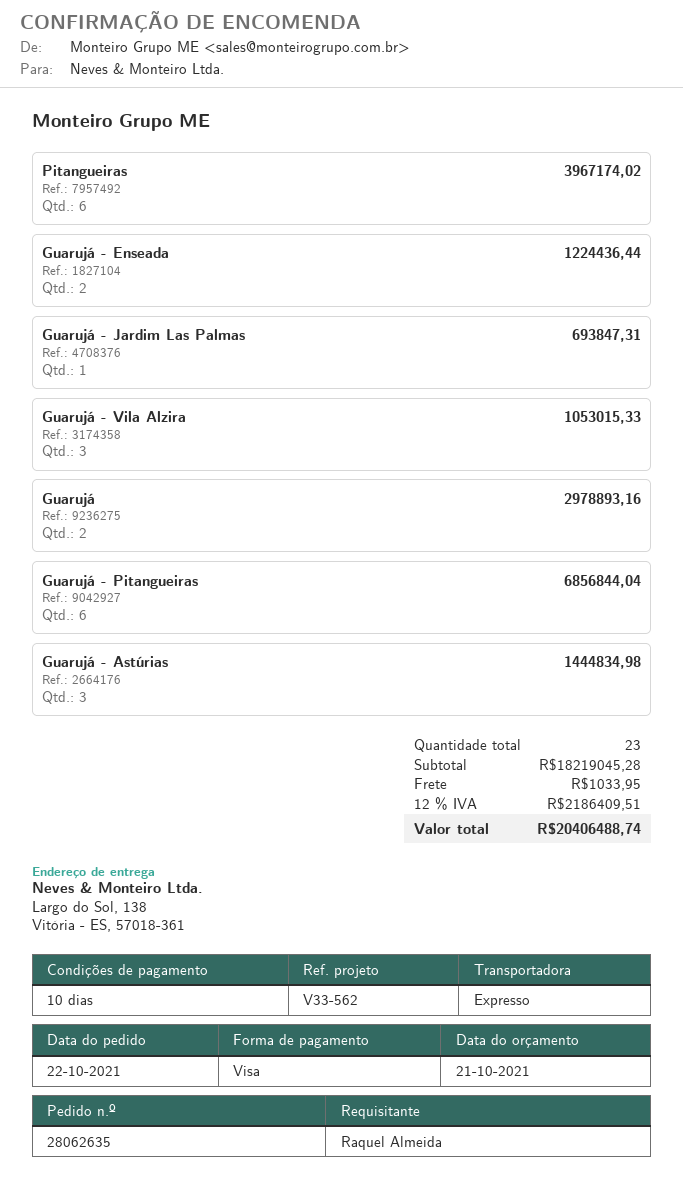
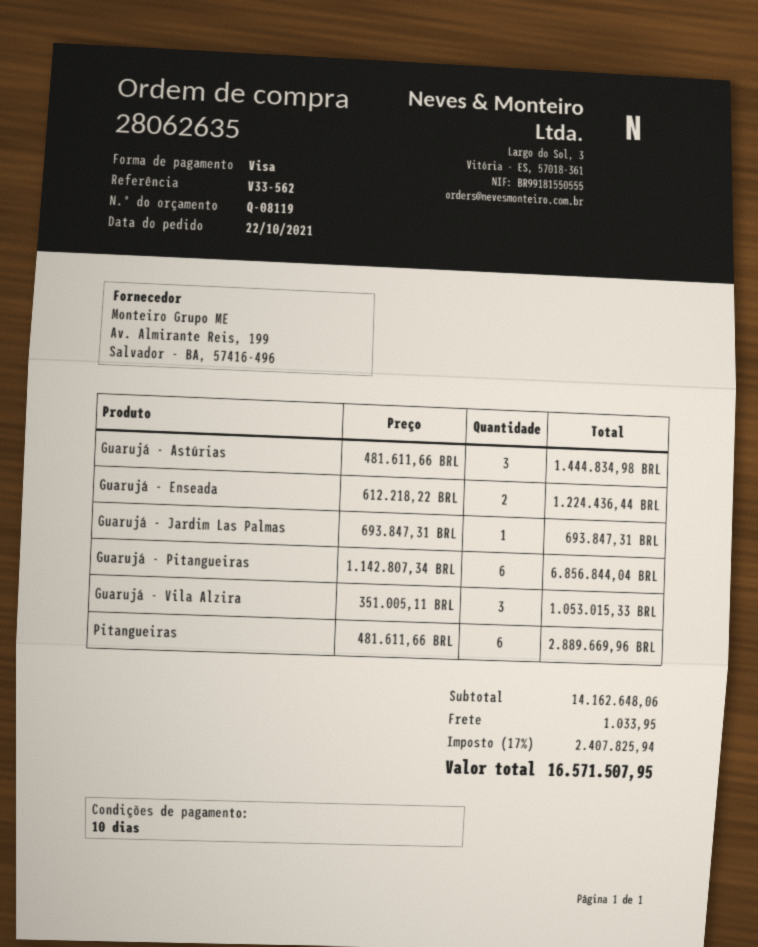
Pitangueiras: 6 for 3967174.02 -> 6 for 2889669.96
Guarujá: 2 for 2978893.16 -> none
subtotal: 18219045.28 -> 14162648.06
tax: 12% = 2186409.51 -> 17% = 2407825.94
total: 20406488.74 -> 16571507.95

